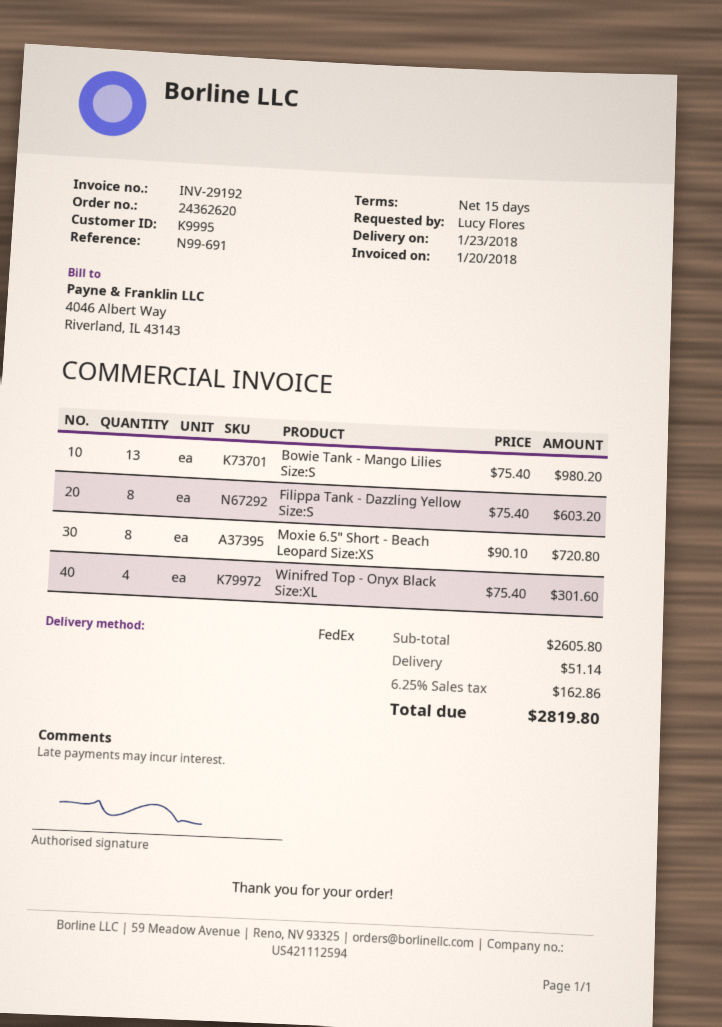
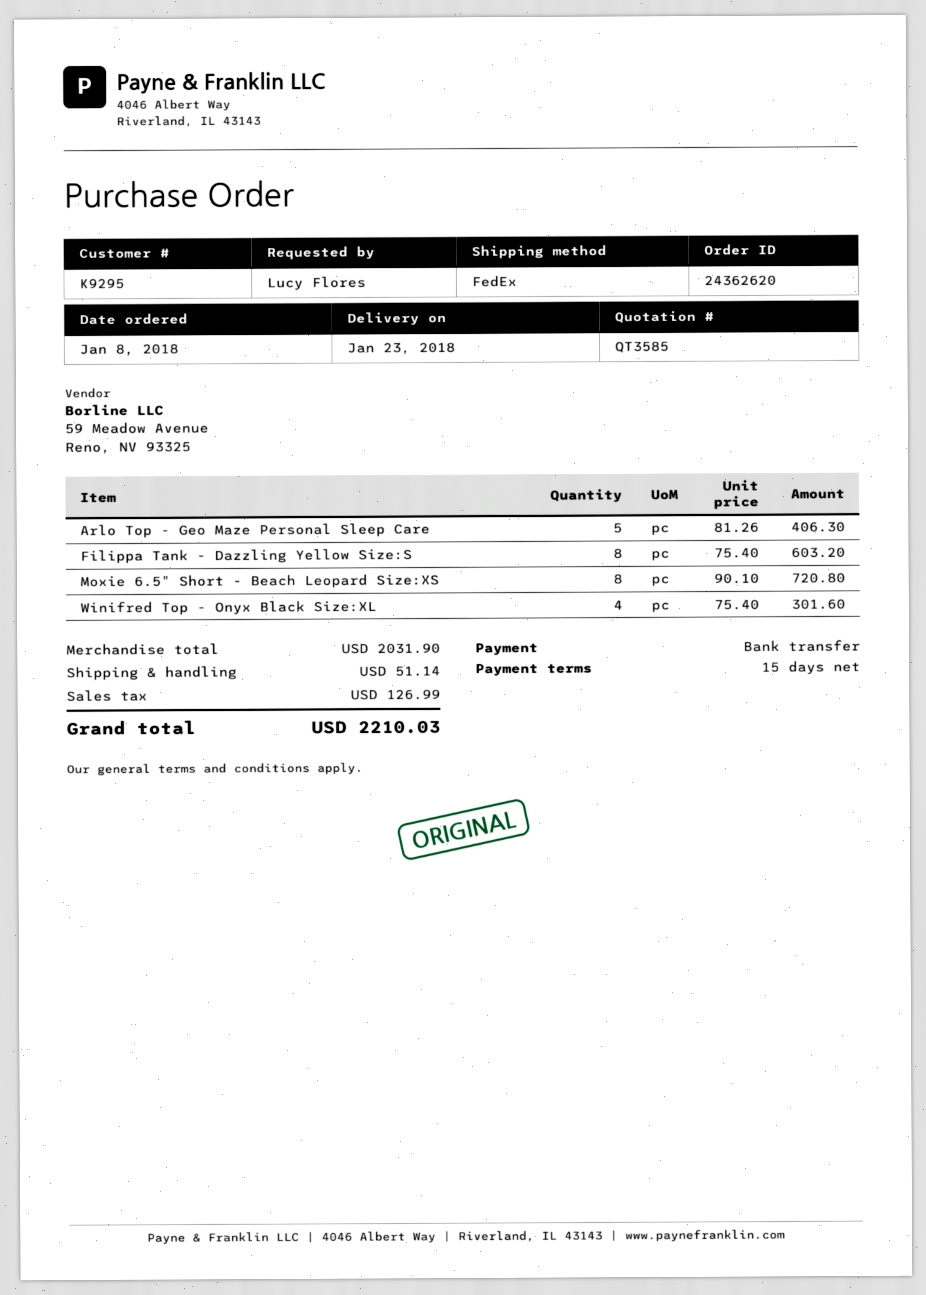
customer number: K9995 -> K9295
Bowie Tank - Mango Lilies Size:S: 13 x 75.40 = 980.20 -> none
Arlo Top - Geo Maze Personal Sleep Care: none -> 5 x 81.26 = 406.30
subtotal: 2605.80 -> 2031.90
tax: 162.86 -> 126.99
total: 2819.80 -> 2210.03

